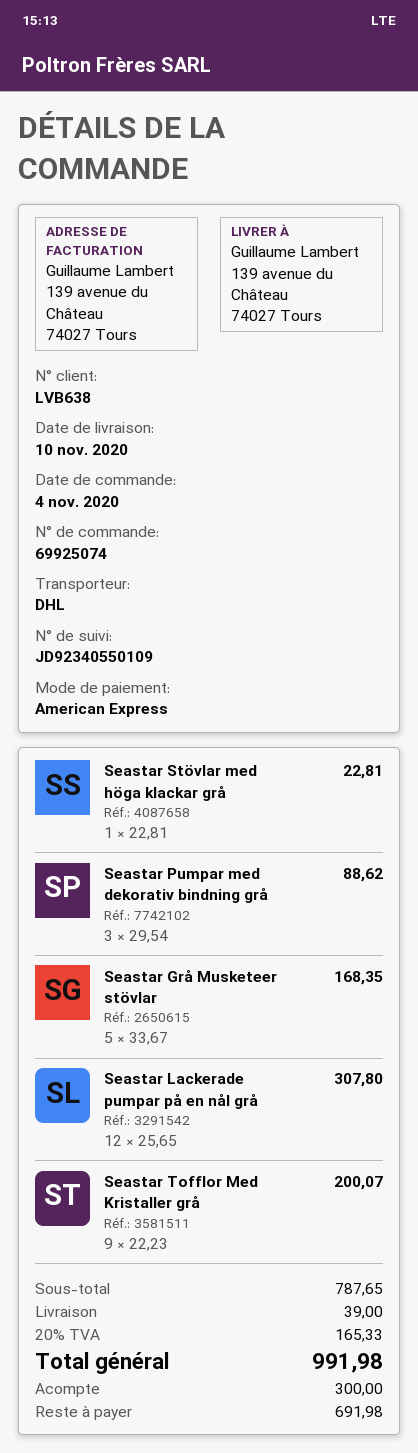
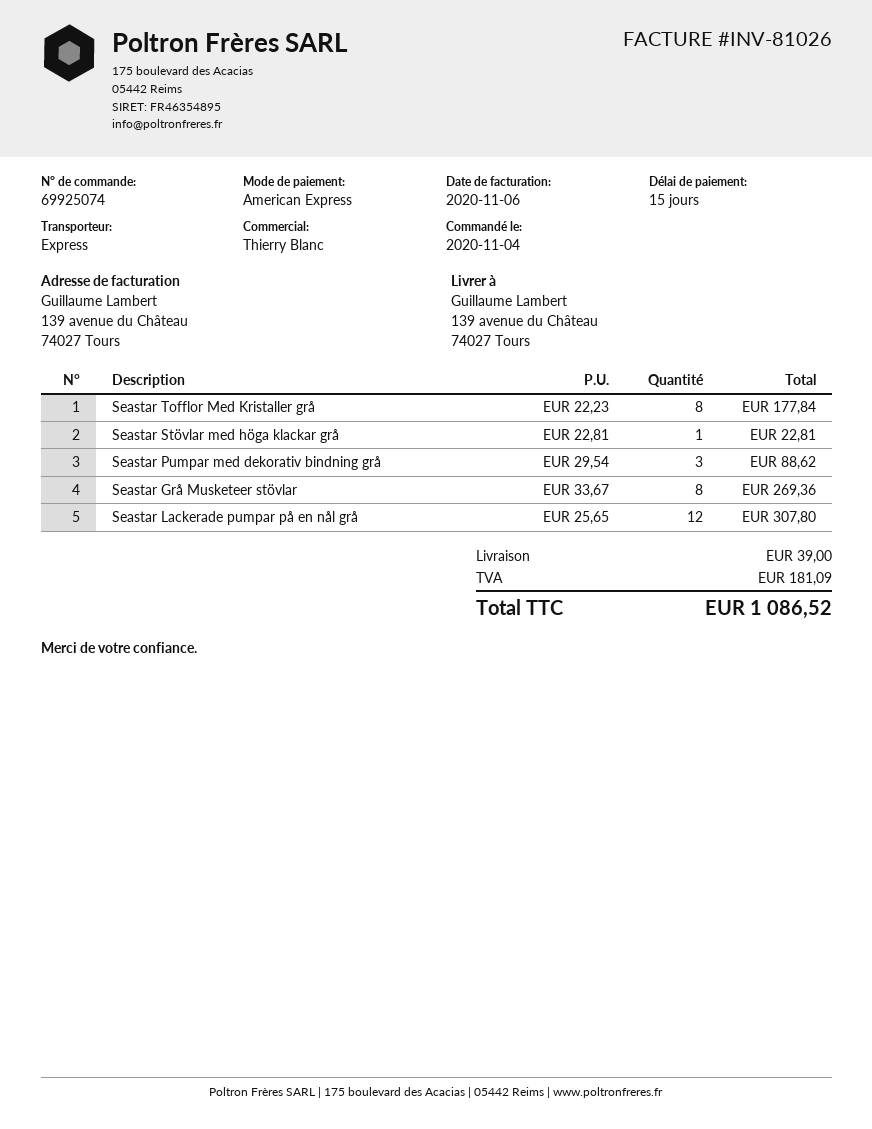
shipping method: DHL -> express
Seastar Grå Musketeer stövlar: 5 x 33.67 = 168.35 -> 8 x 33.67 = 269.36
Seastar Tofflor Med Kristaller grå: 9 x 22.23 = 200.07 -> 8 x 22.23 = 177.84
tax: 165.33 -> 181.09
total: 991.98 -> 1086.52

